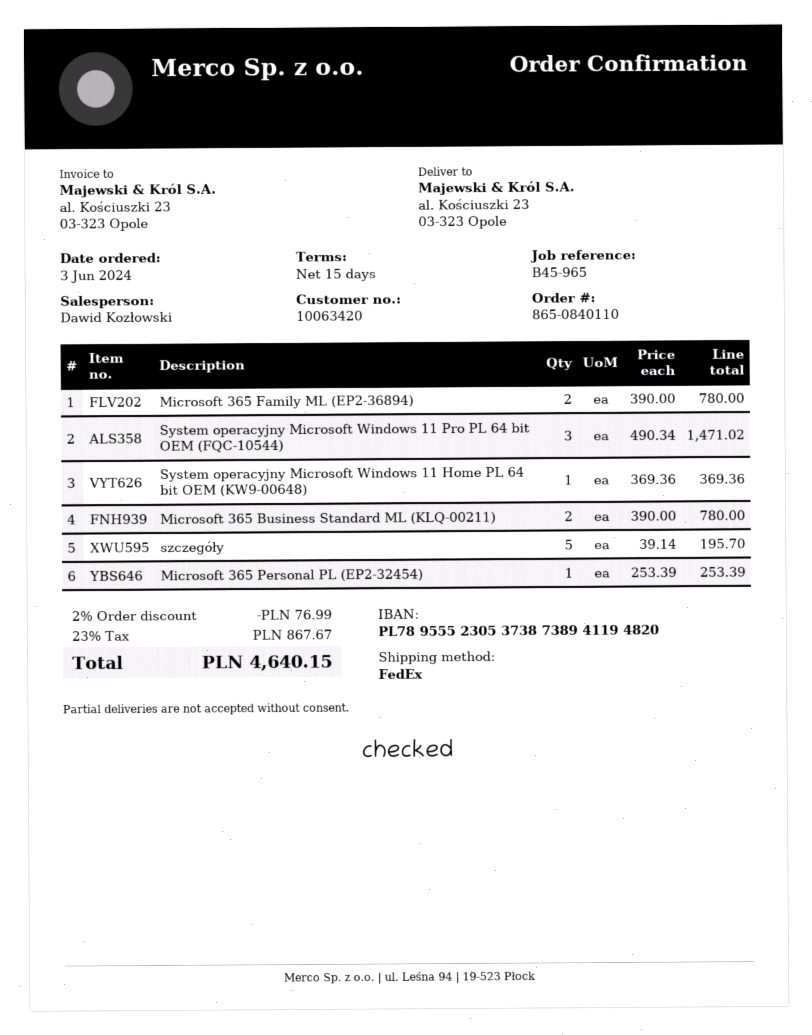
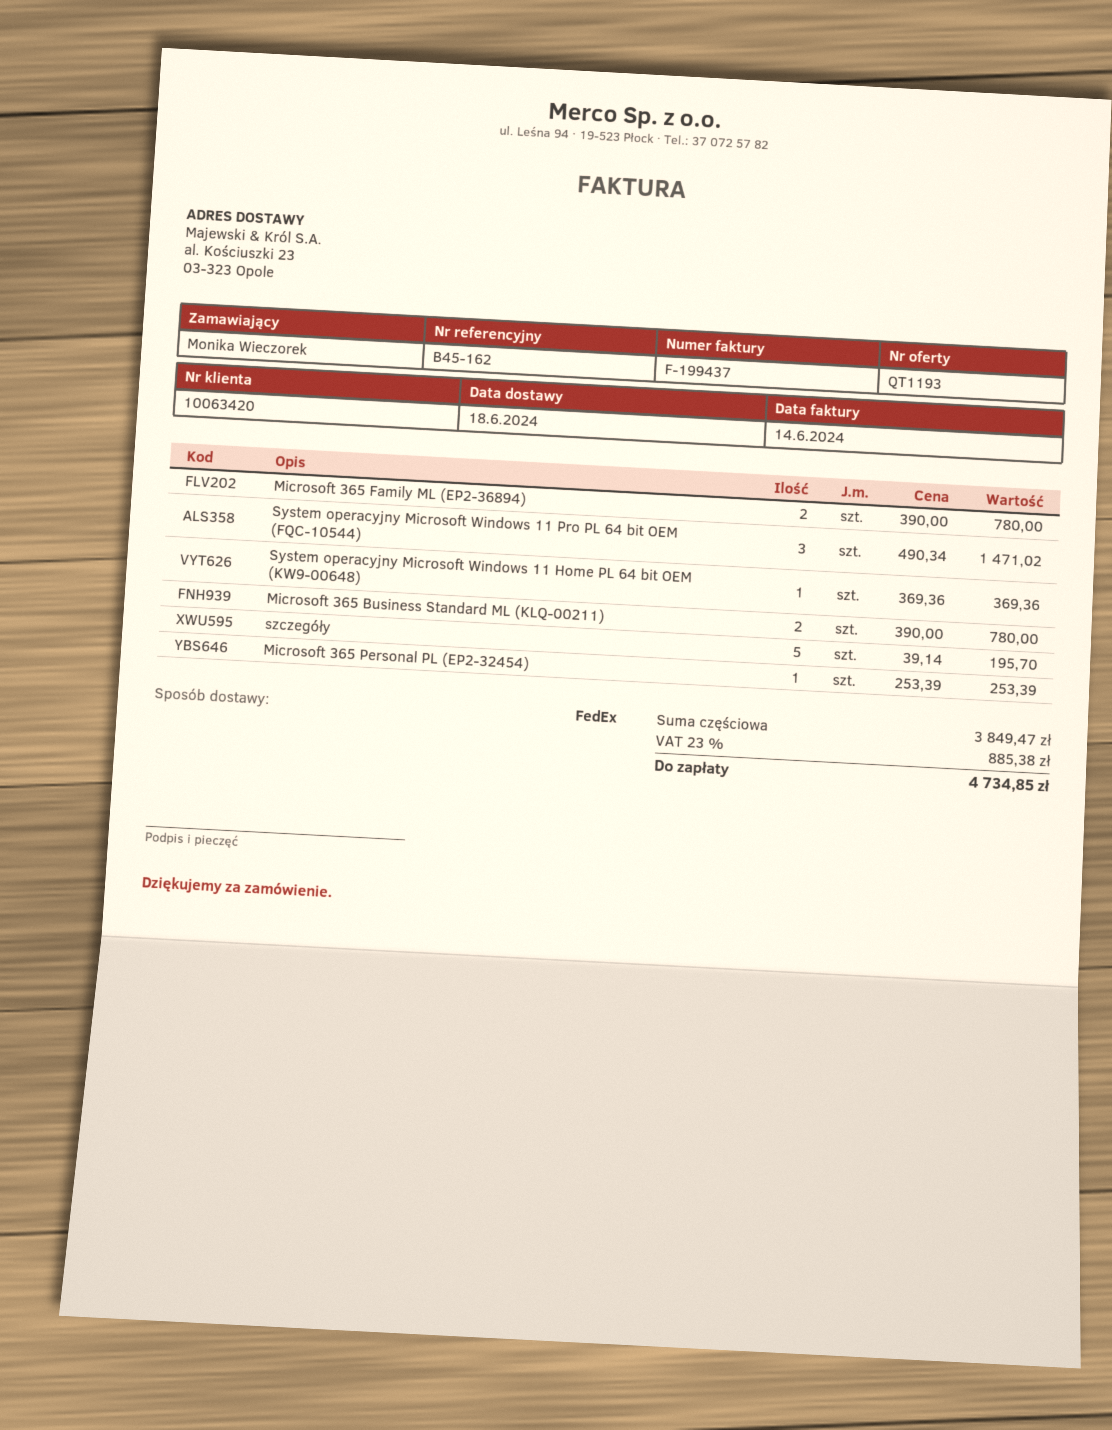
reference: B45-965 -> B45-162
discount: 2% = 76.99 -> none
tax: 23% = 867.67 -> 23% = 885.38
total: 4640.15 -> 4734.85

